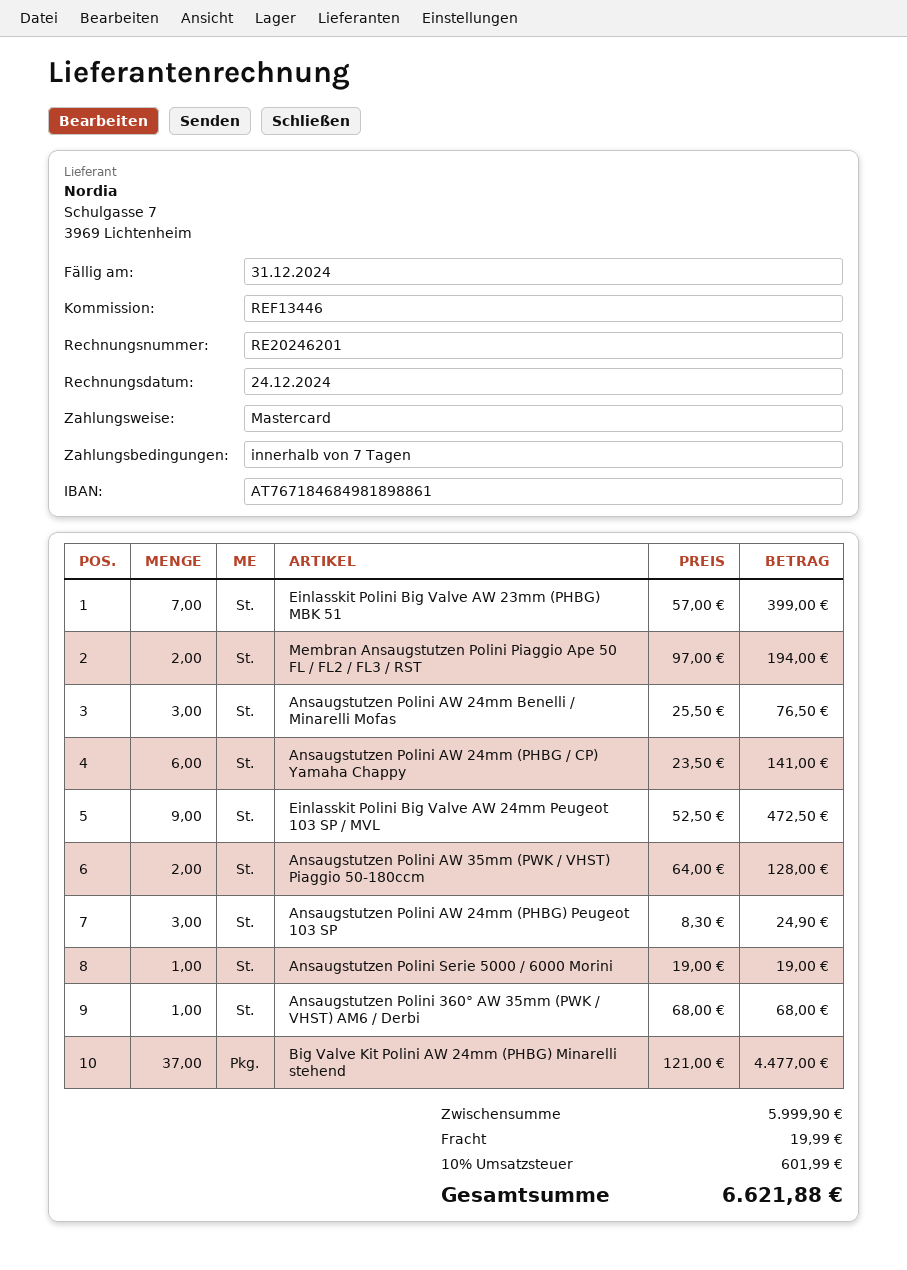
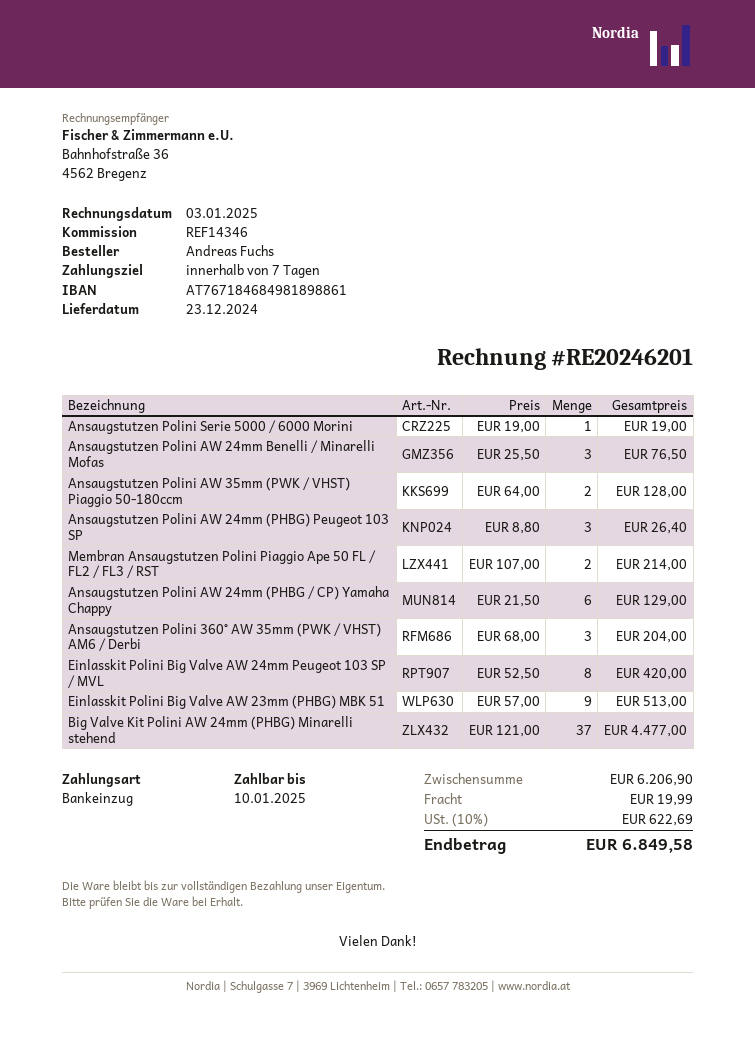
invoice date: 2024-12-24 -> 2025-01-03
due date: 2024-12-31 -> 2025-01-10
reference: REF13446 -> REF14346
payment method: Mastercard -> direct debit
Einlasskit Polini Big Valve AW 23mm (PHBG) MBK 51: 7 x 57.00 = 399.00 -> 9 x 57.00 = 513.00
Membran Ansaugstutzen Polini Piaggio Ape 50 FL / FL2 / FL3 / RST: 2 x 97.00 = 194.00 -> 2 x 107.00 = 214.00
Ansaugstutzen Polini AW 24mm (PHBG / CP) Yamaha Chappy: 6 x 23.50 = 141.00 -> 6 x 21.50 = 129.00
Einlasskit Polini Big Valve AW 24mm Peugeot 103 SP / MVL: 9 x 52.50 = 472.50 -> 8 x 52.50 = 420.00
Ansaugstutzen Polini AW 24mm (PHBG) Peugeot 103 SP: 3 x 8.30 = 24.90 -> 3 x 8.80 = 26.40
Ansaugstutzen Polini 360° AW 35mm (PWK / VHST) AM6 / Derbi: 1 x 68.00 = 68.00 -> 3 x 68.00 = 204.00
subtotal: 5999.90 -> 6206.90
tax: 10% = 601.99 -> 10% = 622.69
total: 6621.88 -> 6849.58

